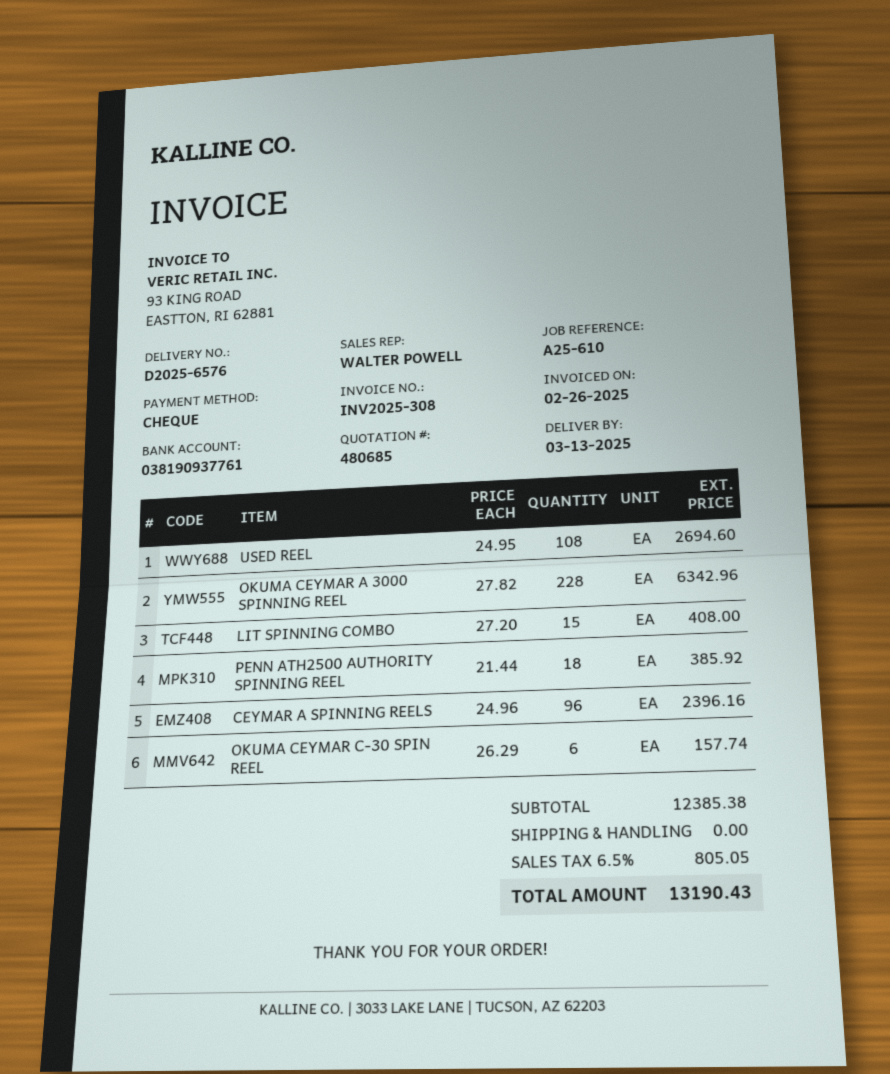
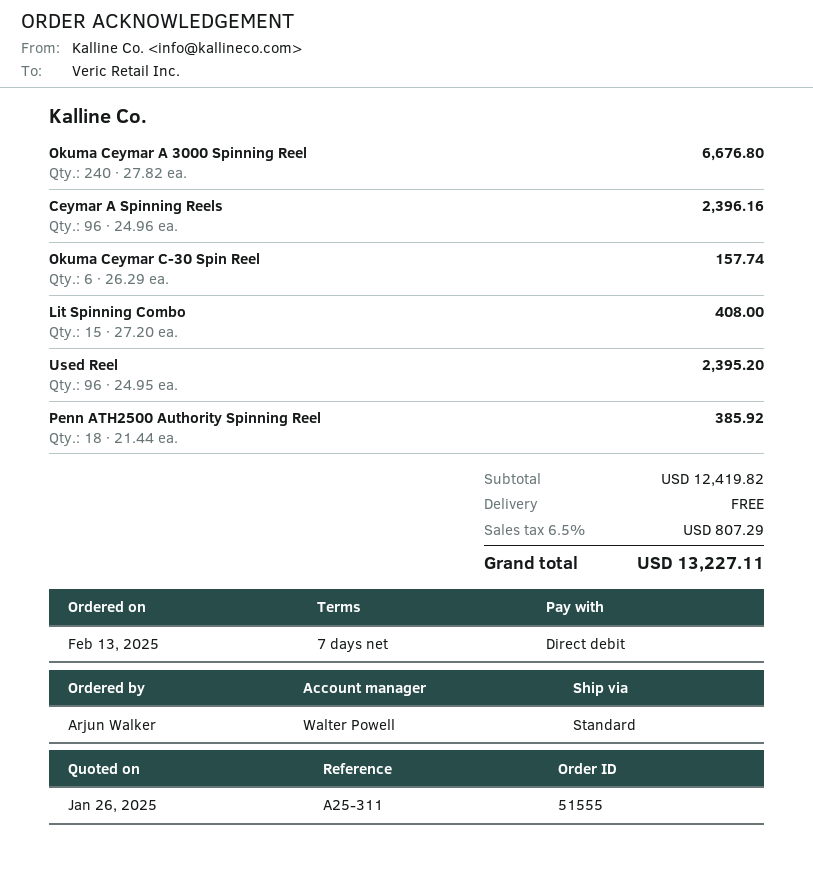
reference: A25-610 -> A25-311
payment method: cheque -> direct debit
USED REEL: 108 x 24.95 = 2694.60 -> 96 x 24.95 = 2395.20
OKUMA CEYMAR A 3000 SPINNING REEL: 228 x 27.82 = 6342.96 -> 240 x 27.82 = 6676.80
subtotal: 12385.38 -> 12419.82
tax: 6.5% = 805.05 -> 6.5% = 807.29
total: 13190.43 -> 13227.11

